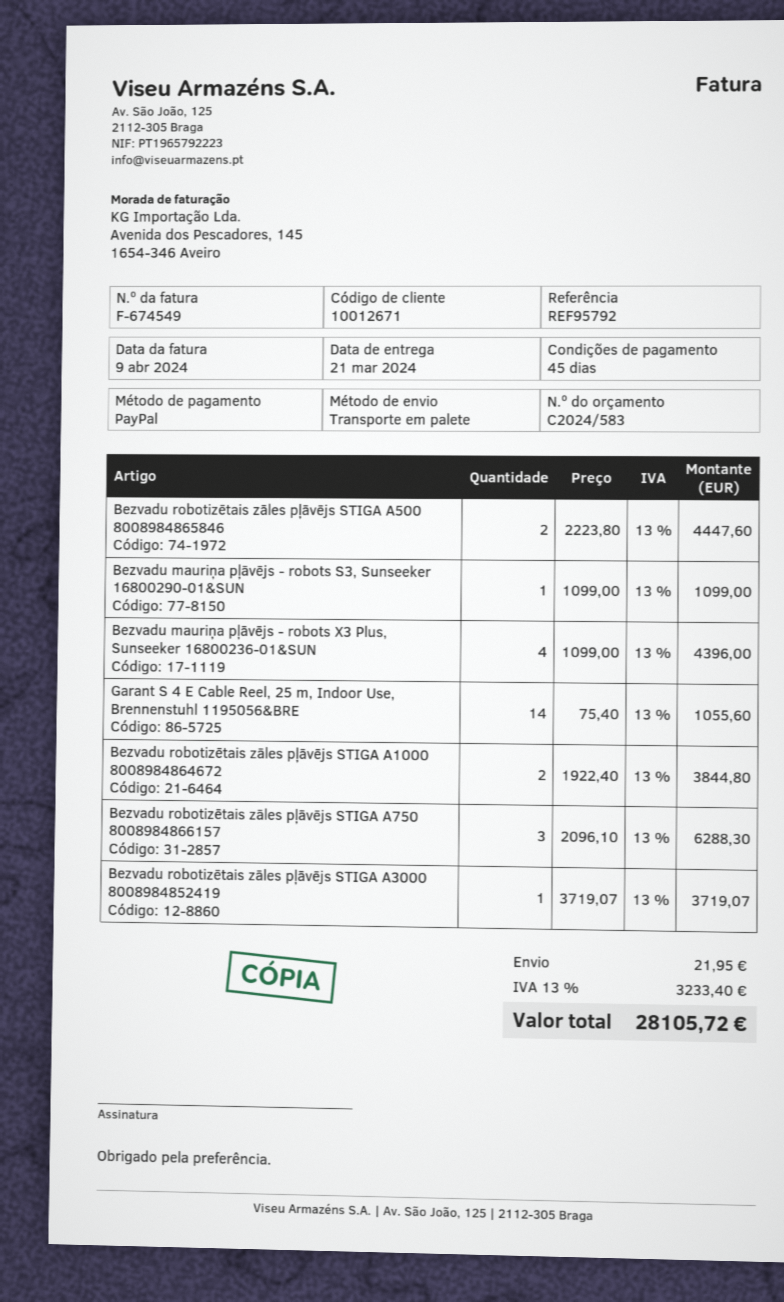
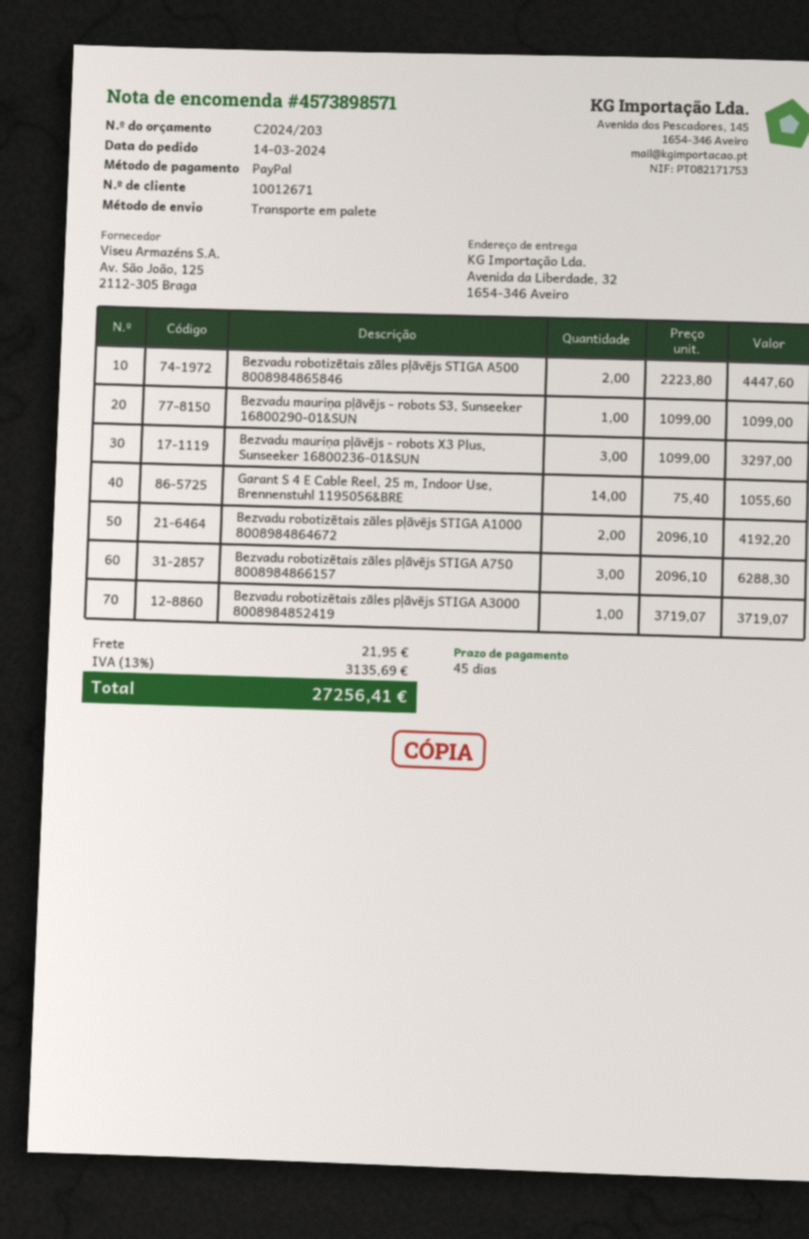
quote number: C2024/583 -> C2024/203
Bezvadu mauriņa pļāvējs - robots X3 Plus, Sunseeker 16800236-01&SUN: 4 x 1099.00 = 4396.00 -> 3 x 1099.00 = 3297.00
Bezvadu robotizētais zāles pļāvējs STIGA A1000 8008984864672: 2 x 1922.40 = 3844.80 -> 2 x 2096.10 = 4192.20
tax: 13% = 3233.40 -> 13% = 3135.69
total: 28105.72 -> 27256.41

